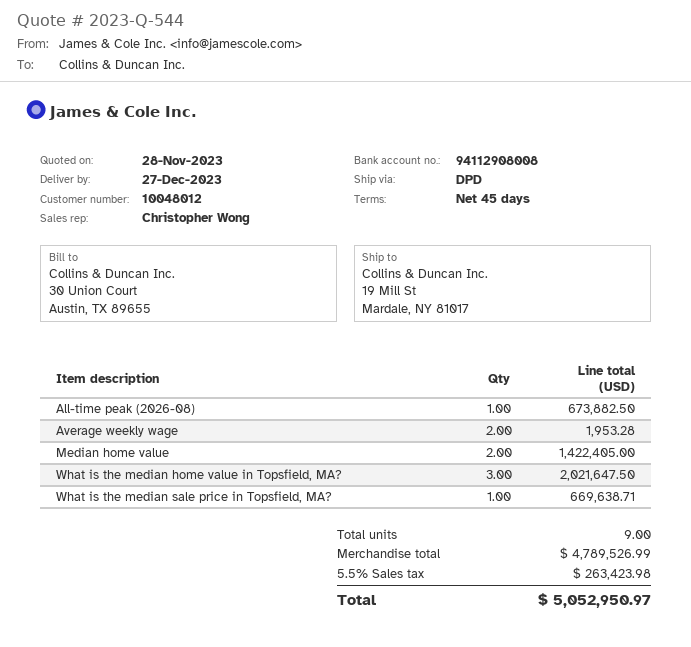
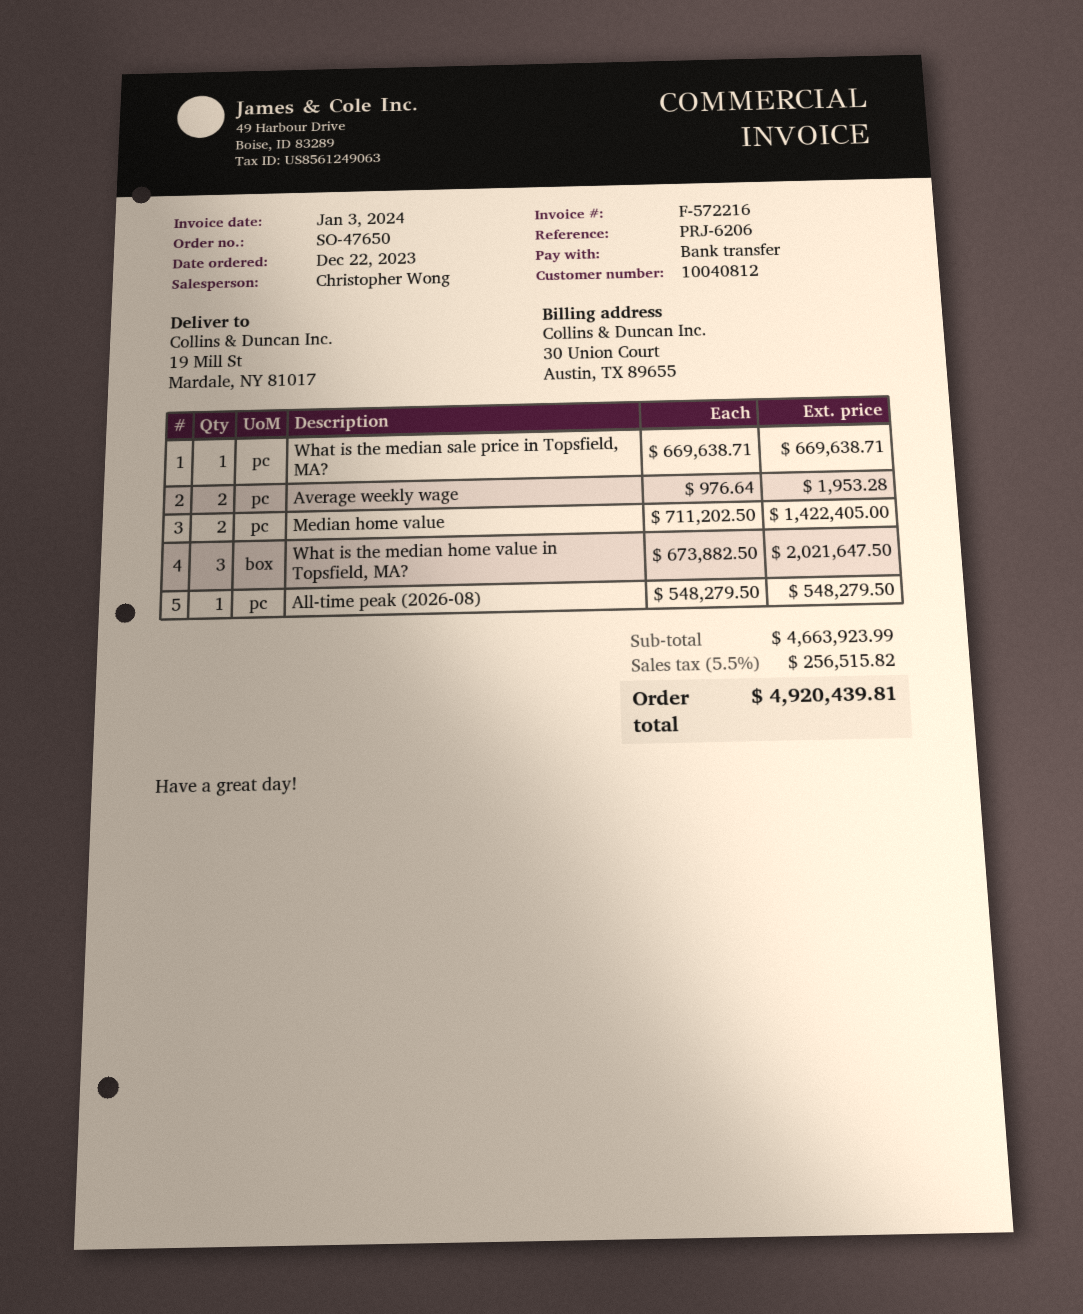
customer number: 10048012 -> 10040812
All-time peak (2026-08): 1 for 673882.50 -> 1 for 548279.50
subtotal: 4789526.99 -> 4663923.99
tax: 5.5% = 263423.98 -> 5.5% = 256515.82
total: 5052950.97 -> 4920439.81

